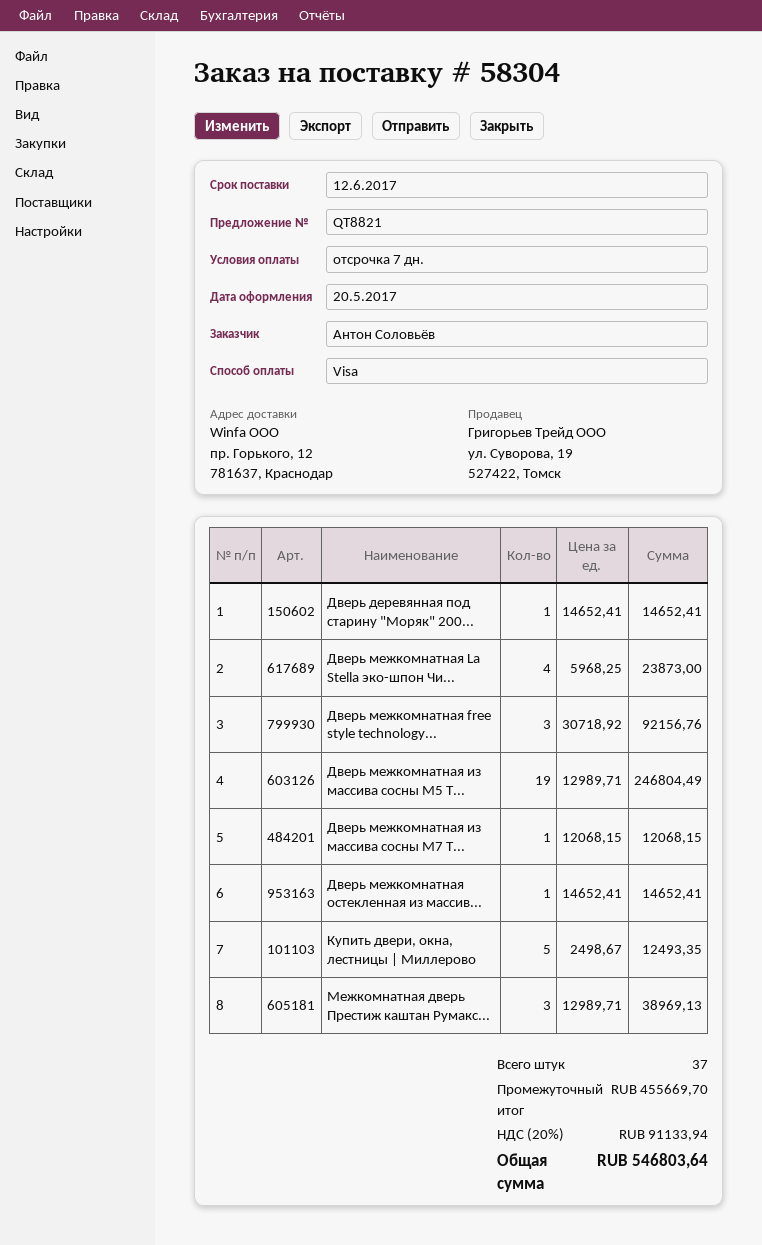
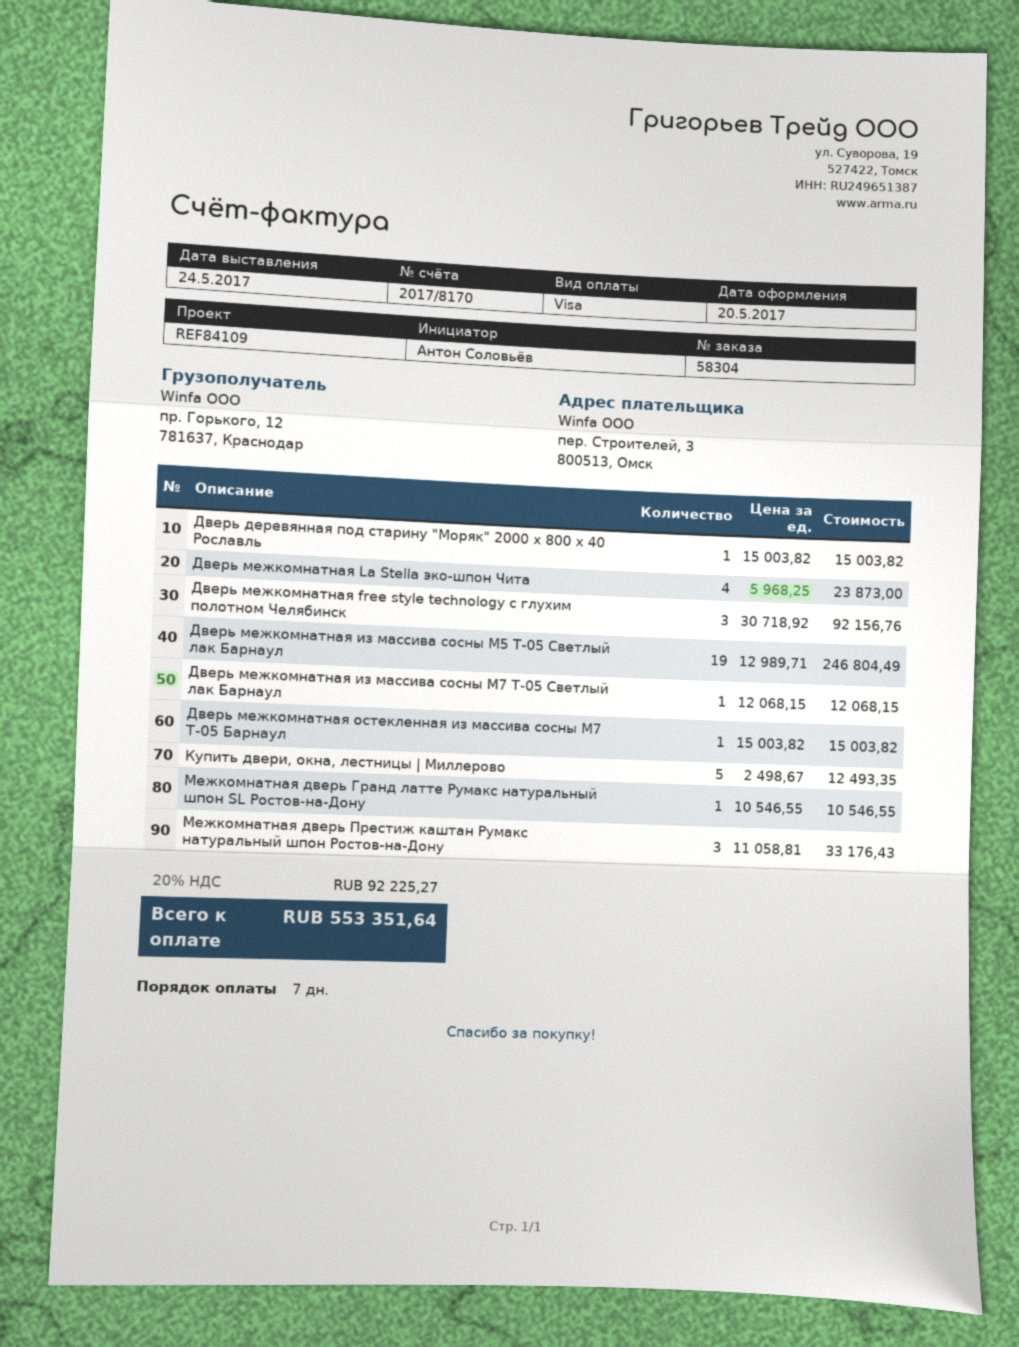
Дверь деревянная под старину "Моряк" 200...: 1 x 14652.41 = 14652.41 -> 1 x 15003.82 = 15003.82
Дверь межкомнатная остекленная из массив...: 1 x 14652.41 = 14652.41 -> 1 x 15003.82 = 15003.82
Межкомнатная дверь Престиж каштан Румакс...: 3 x 12989.71 = 38969.13 -> 3 x 11058.81 = 33176.43
Межкомнатная дверь Гранд латте Румакс натуральный шпон SL Ростов-на-Дону: none -> 1 x 10546.55 = 10546.55
tax: 20% = 91133.94 -> 20% = 92225.27
total: 546803.64 -> 553351.64

